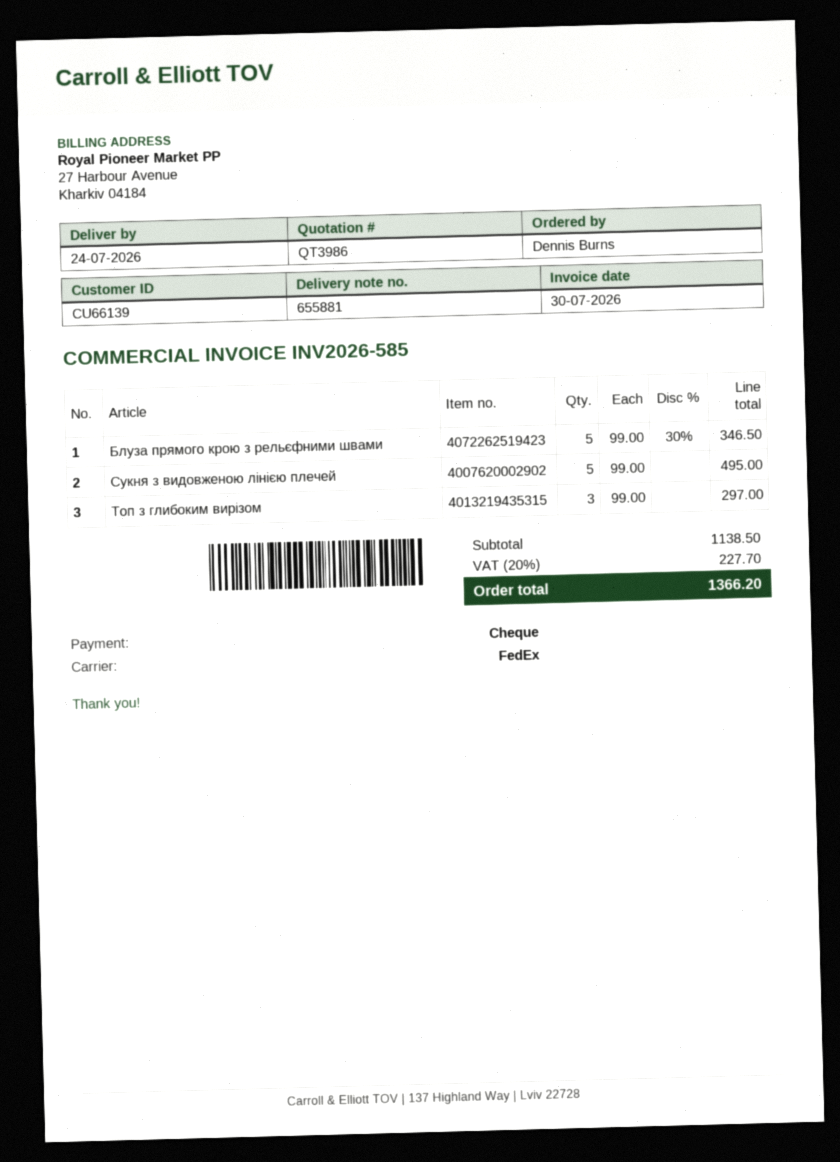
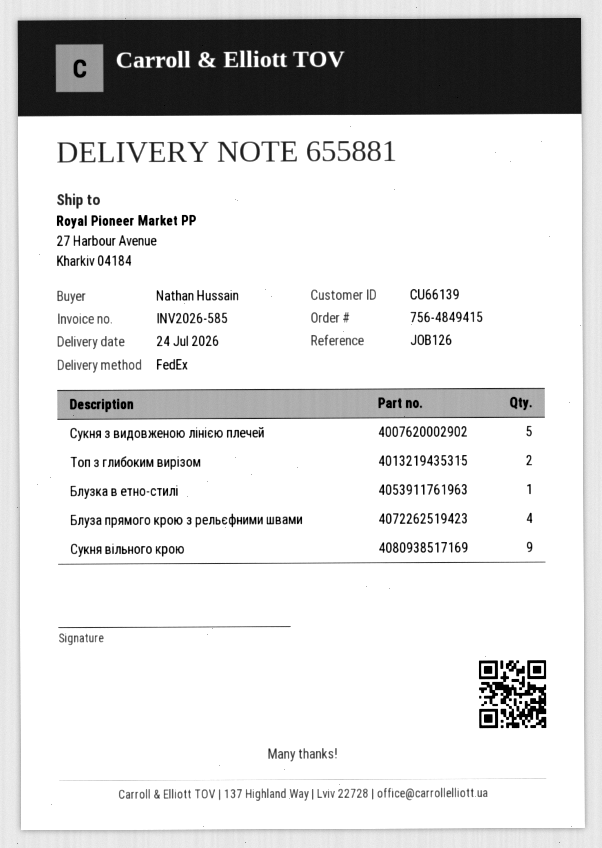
ordered by: Dennis Burns -> Nathan Hussain
Блуза прямого крою з рельєфними швами: 5 -> 4
Топ з глибоким вирізом: 3 -> 2
Блузка в етно-стилі: none -> 1
Сукня вільного крою: none -> 9

